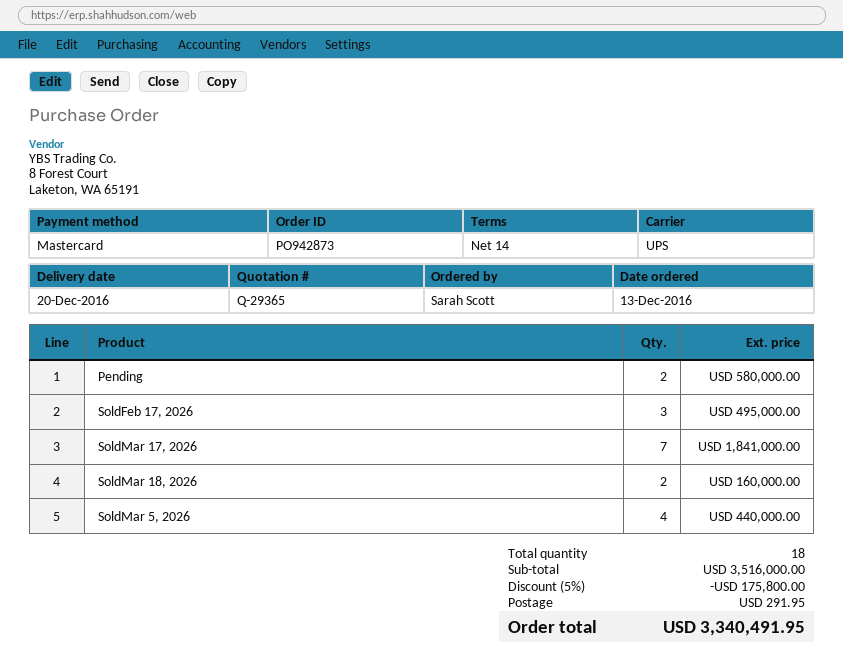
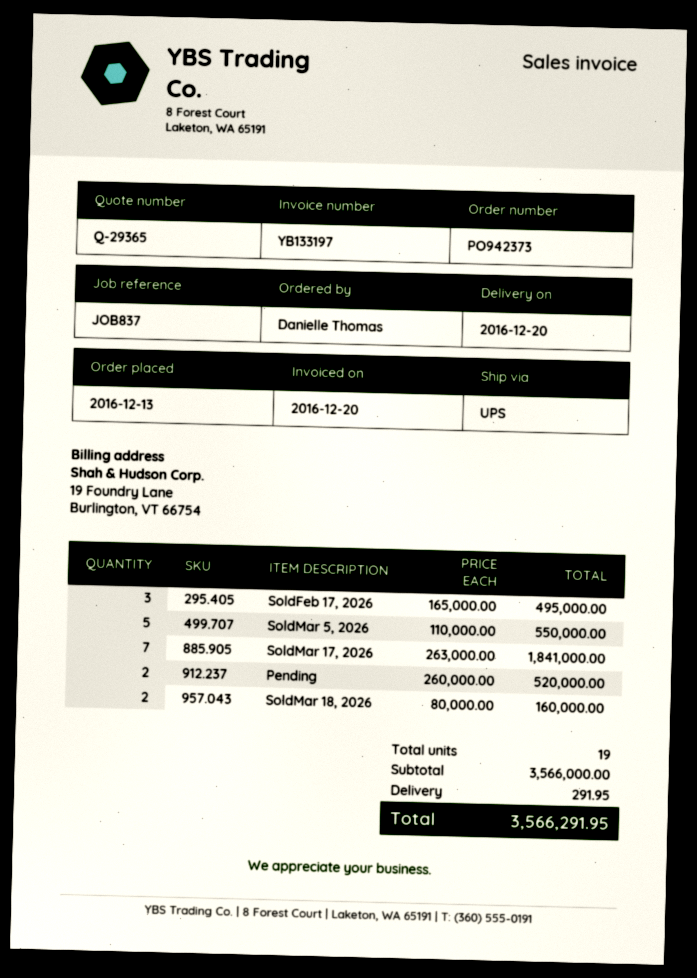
order number: PO942873 -> PO942373
ordered by: Sarah Scott -> Danielle Thomas
Pending: 2 for 580000.00 -> 2 for 520000.00
SoldMar 5, 2026: 4 for 440000.00 -> 5 for 550000.00
total quantity: 18 -> 19
subtotal: 3516000.00 -> 3566000.00
discount: 5% = 175800.00 -> none
total: 3340491.95 -> 3566291.95

